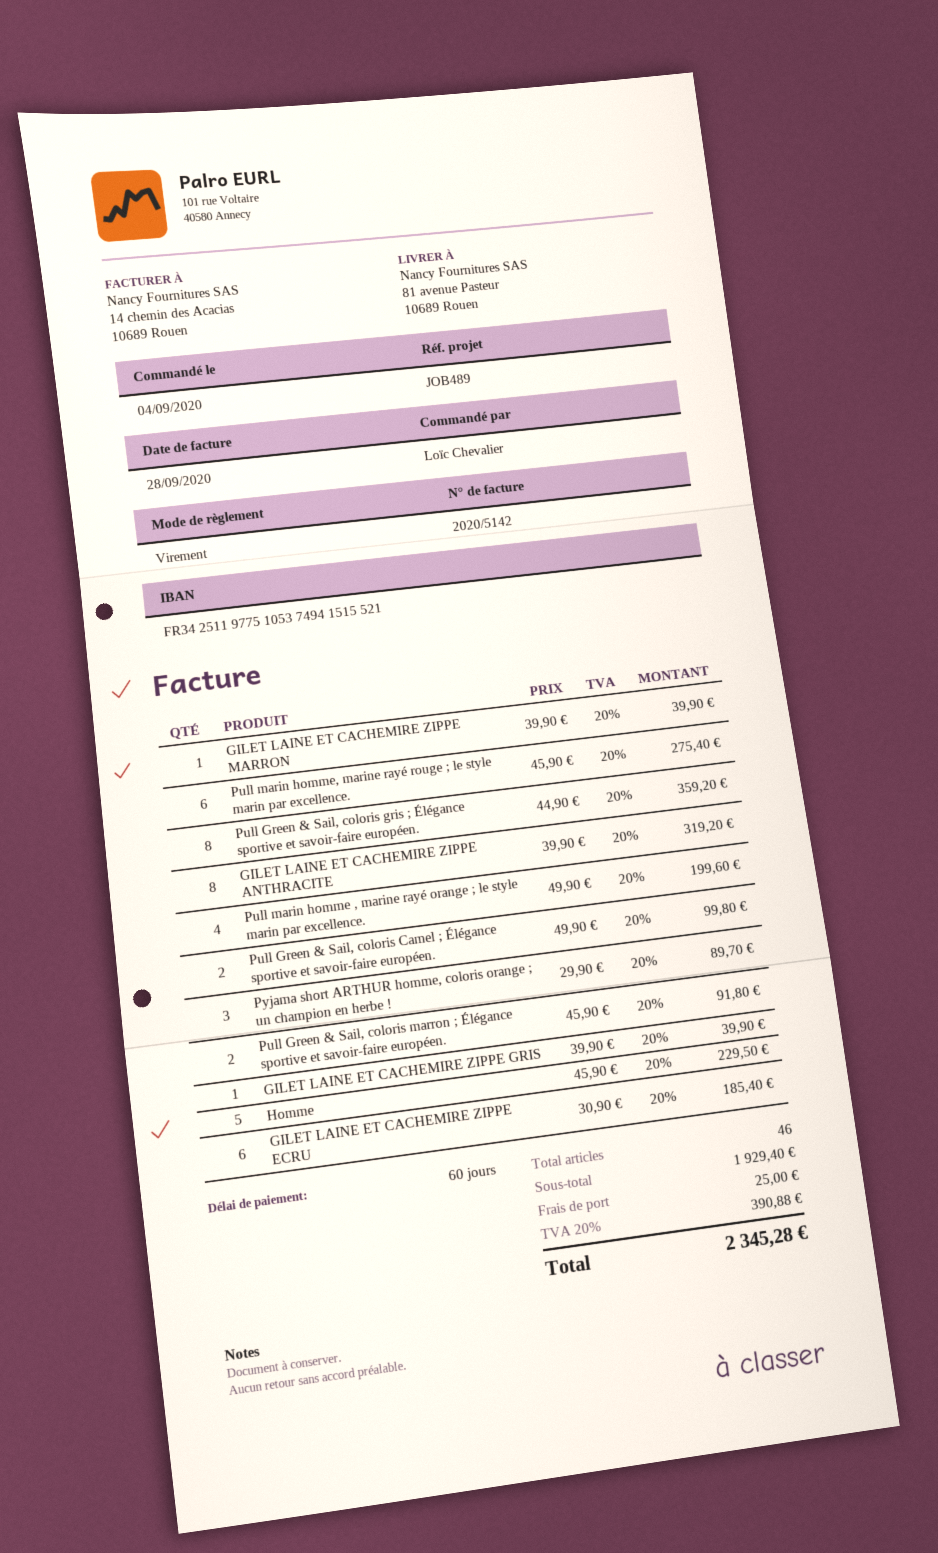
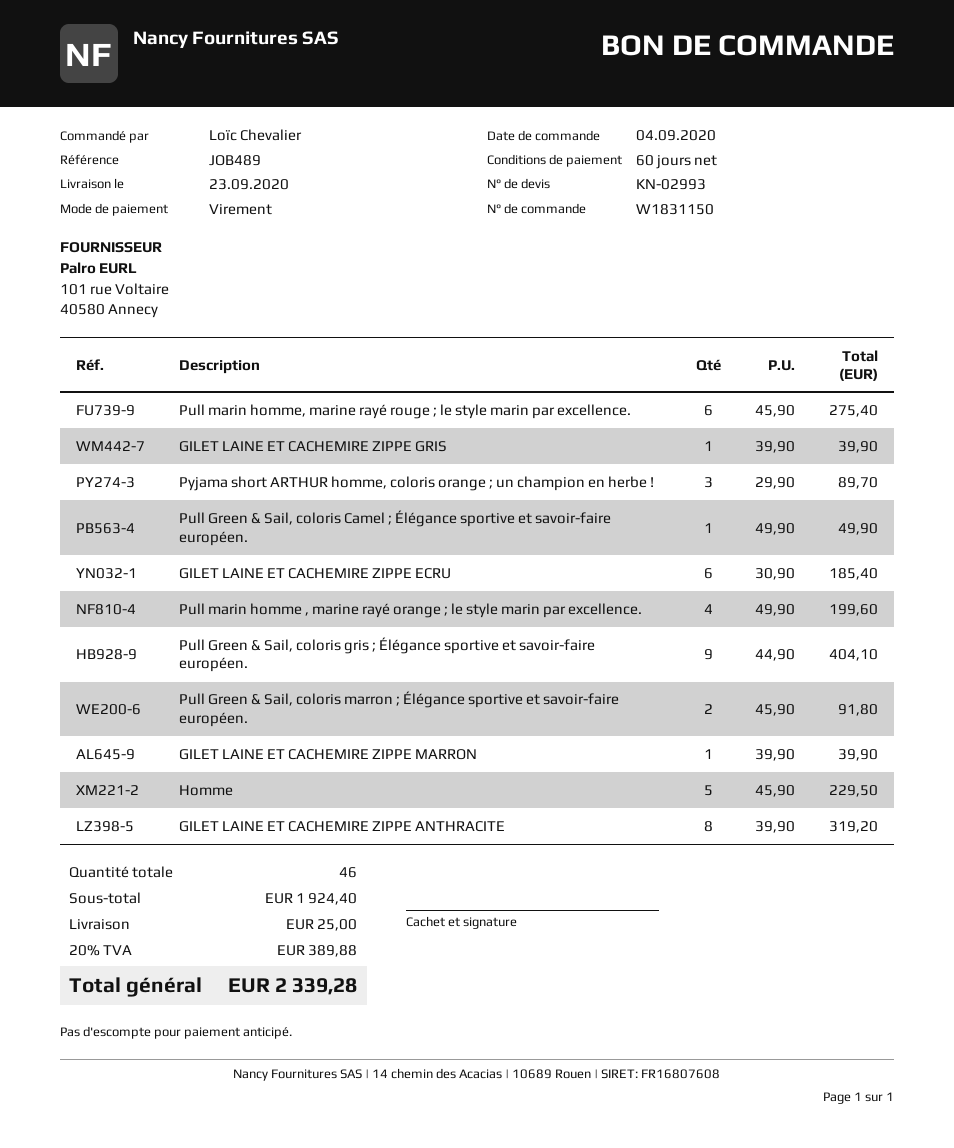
Pull Green & Sail, coloris gris ; Élégance sportive et savoir-faire européen.: 8 x 44.90 = 359.20 -> 9 x 44.90 = 404.10
Pull Green & Sail, coloris Camel ; Élégance sportive et savoir-faire européen.: 2 x 49.90 = 99.80 -> 1 x 49.90 = 49.90
subtotal: 1929.40 -> 1924.40
tax: 20% = 390.88 -> 20% = 389.88
total: 2345.28 -> 2339.28

